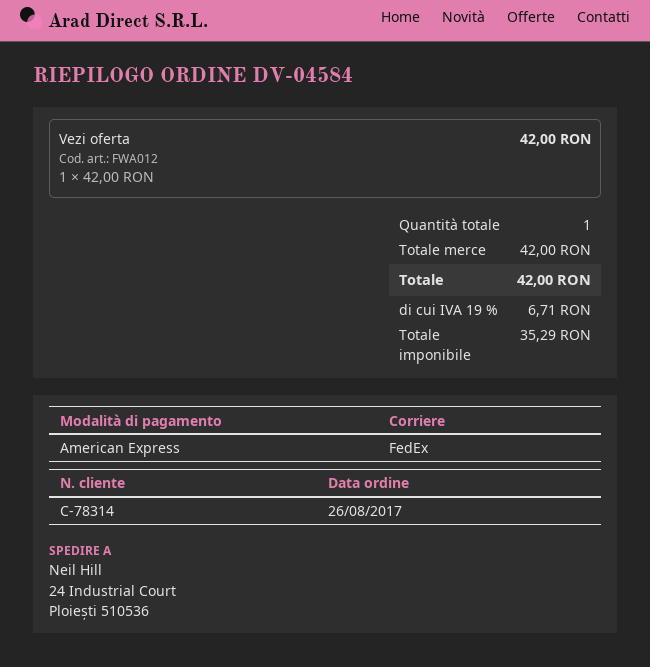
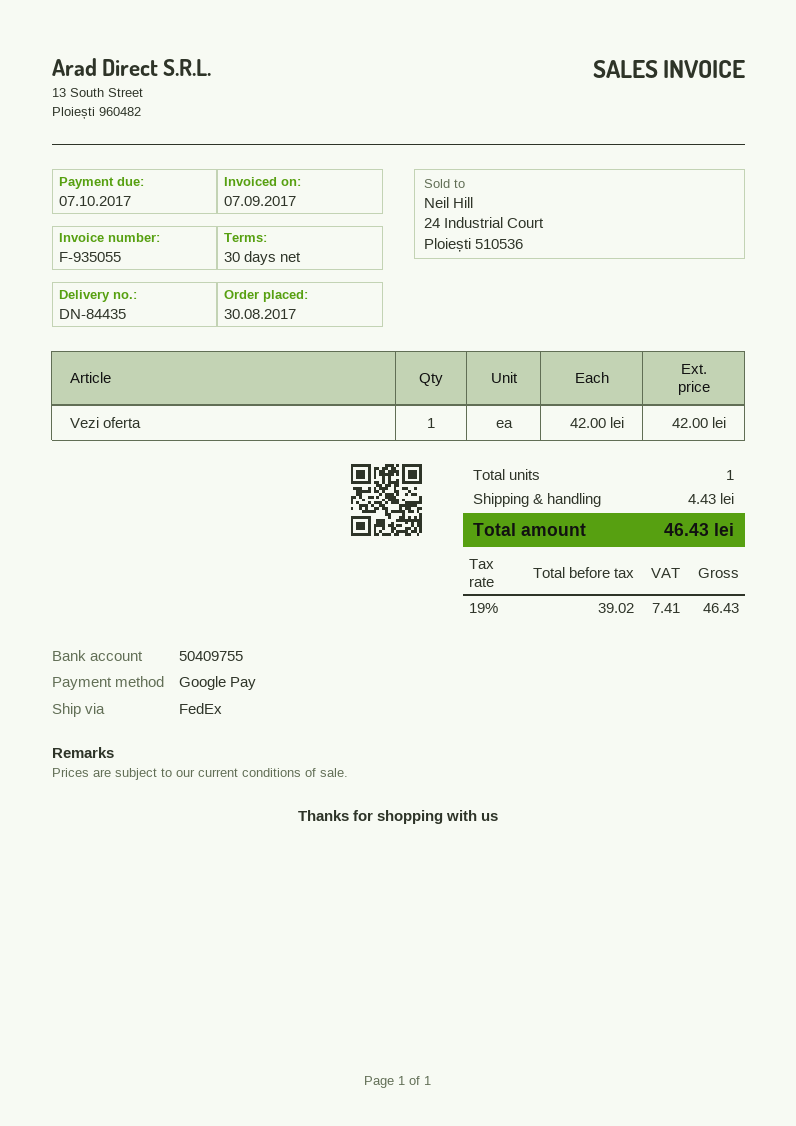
order date: 2017-08-26 -> 2017-08-30
payment method: American Express -> Google Pay
shipping: none -> 4.43
net: 35.29 -> 39.02
tax: 19% = 6.71 -> 19% = 7.41
total: 42.00 -> 46.43

